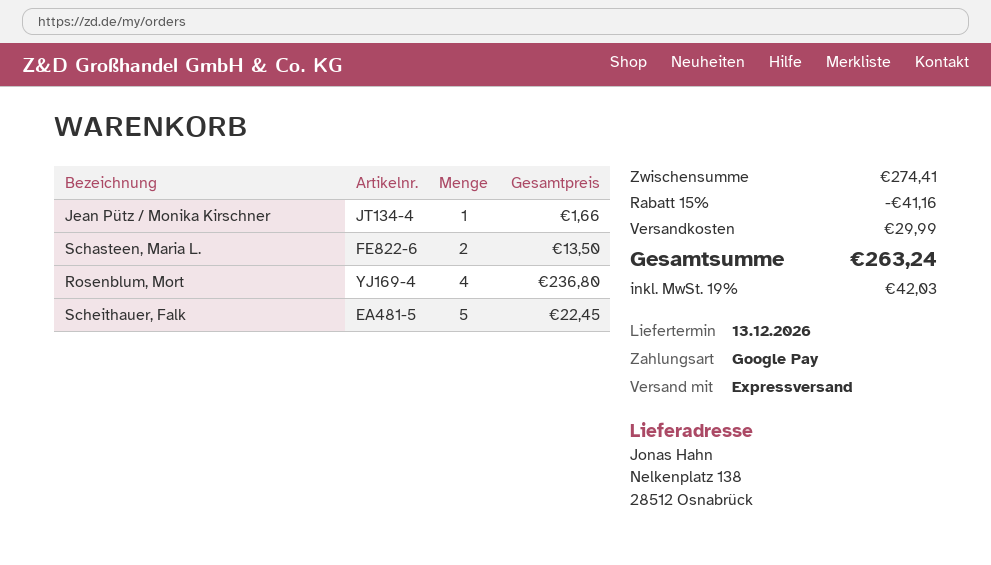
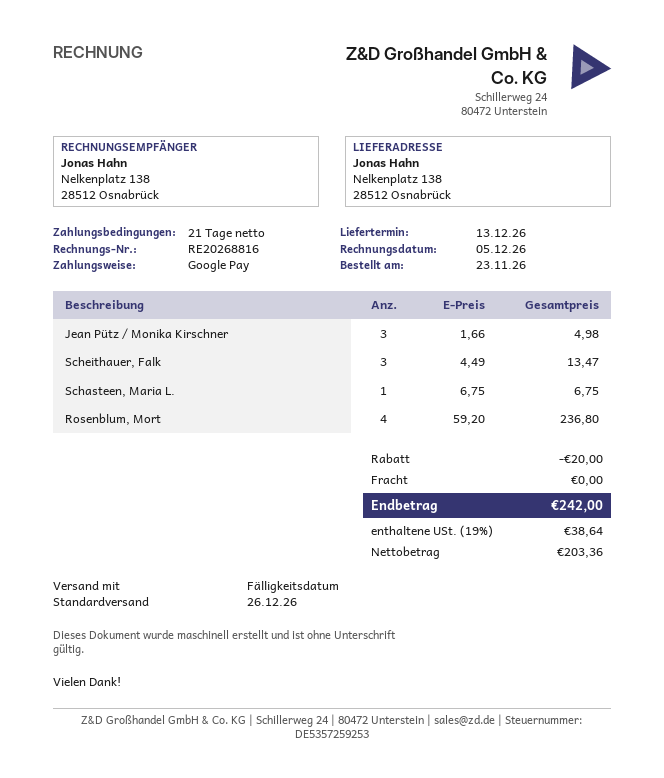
shipping method: express -> standard
Jean Pütz / Monika Kirschner: 1 for 1.66 -> 3 for 4.98
Schasteen, Maria L.: 2 for 13.50 -> 1 for 6.75
Scheithauer, Falk: 5 for 22.45 -> 3 for 13.47
discount: 41.16 -> 20.00
shipping: 29.99 -> 0.00
tax: 19% = 42.03 -> 19% = 38.64
total: 263.24 -> 242.00

